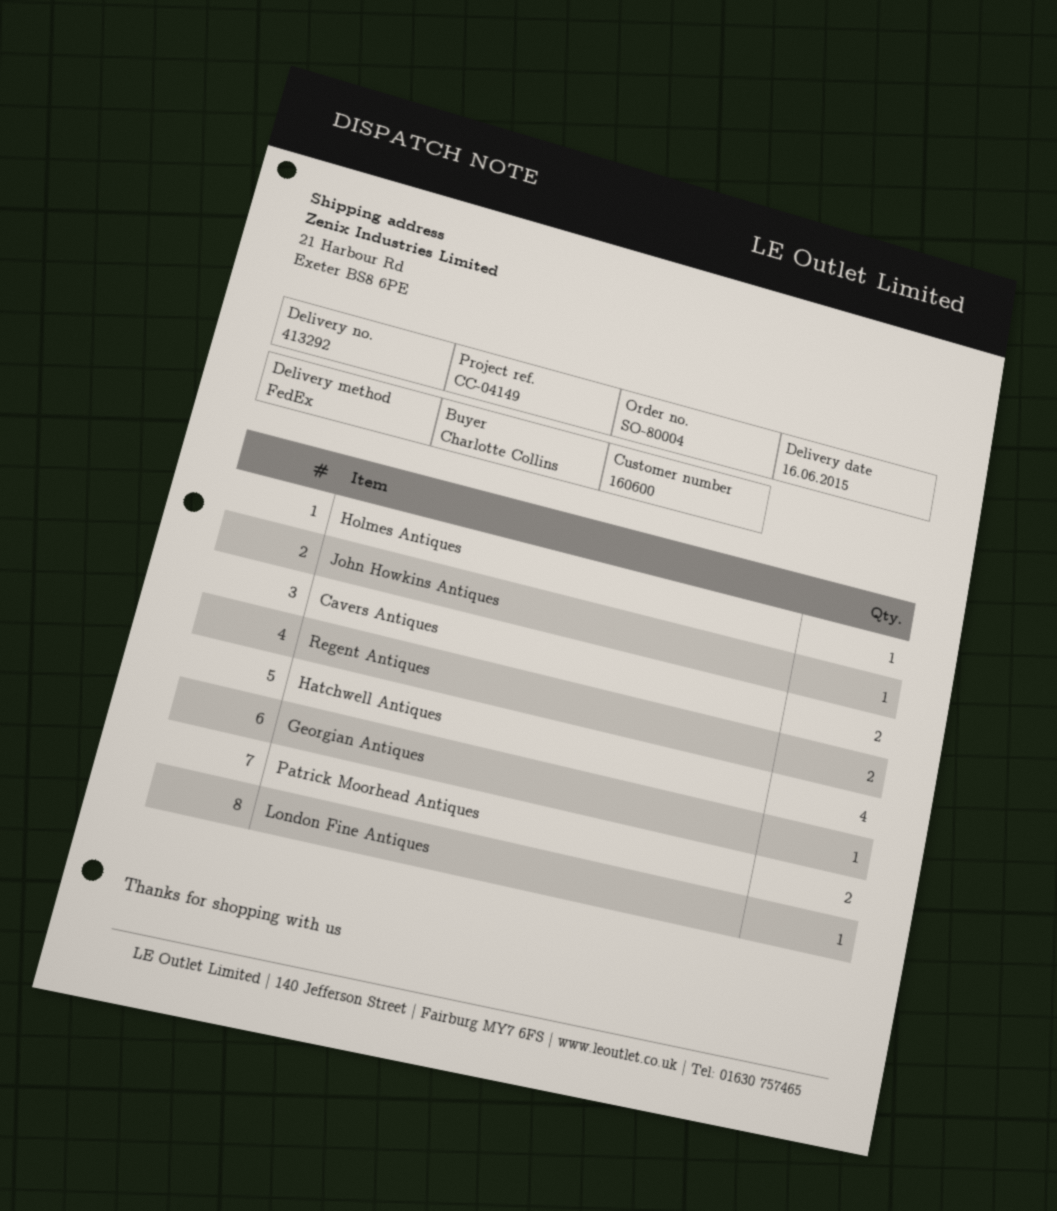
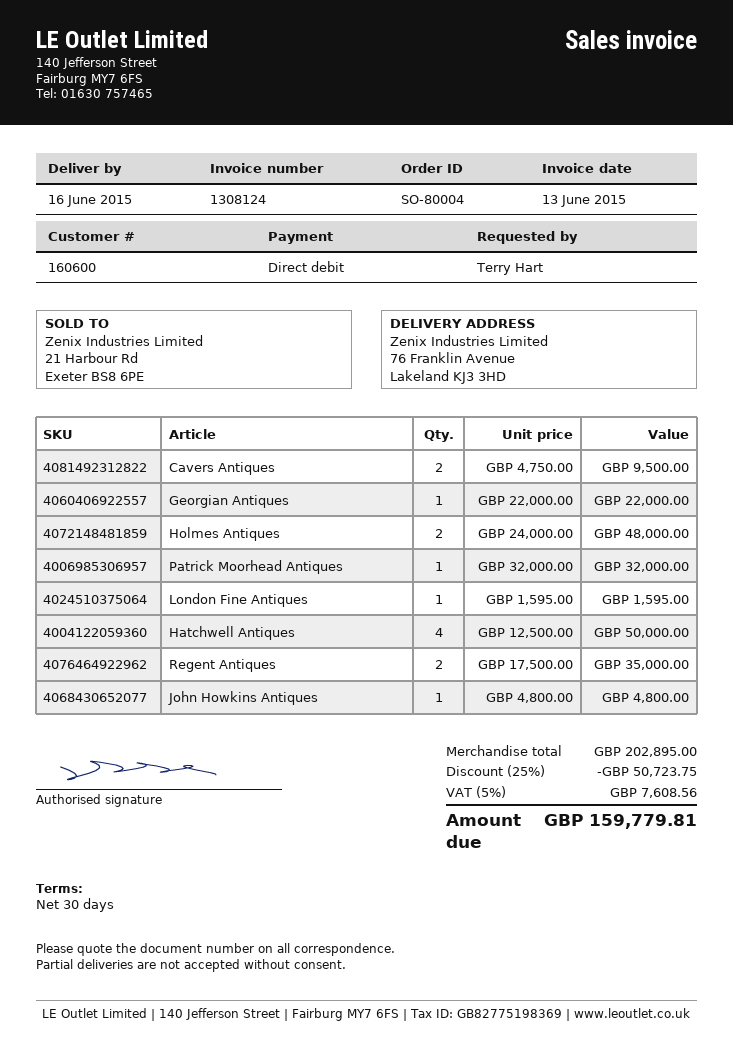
ordered by: Charlotte Collins -> Terry Hart
ship to: 21 Harbour Rd, Exeter BS8 6PE -> 76 Franklin Avenue, Lakeland KJ3 3HD
Holmes Antiques: 1 -> 2
Patrick Moorhead Antiques: 2 -> 1

